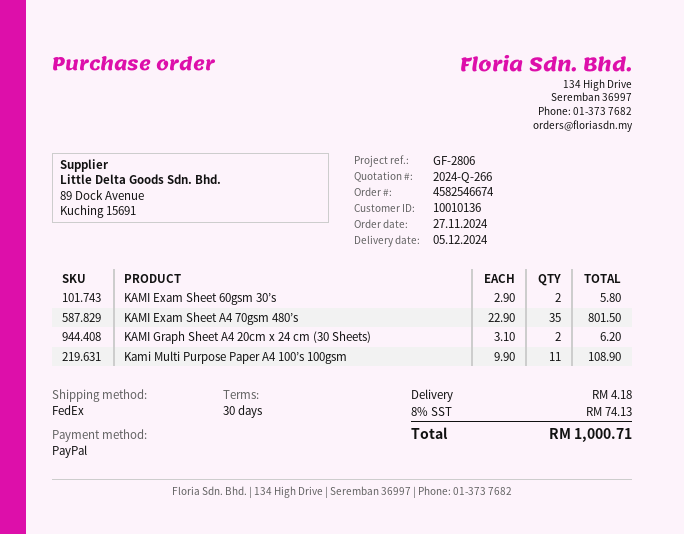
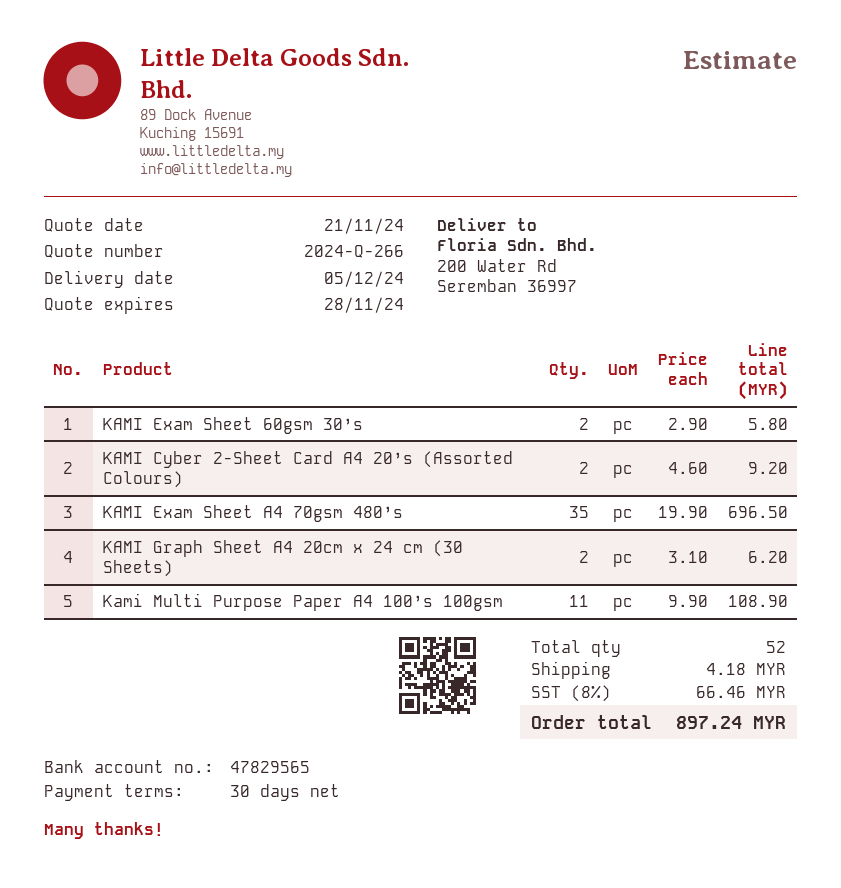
KAMI Exam Sheet A4 70gsm 480’s: 35 x 22.90 = 801.50 -> 35 x 19.90 = 696.50
KAMI Cyber 2-Sheet Card A4 20’s (Assorted Colours): none -> 2 x 4.60 = 9.20
tax: 8% = 74.13 -> 8% = 66.46
total: 1000.71 -> 897.24

